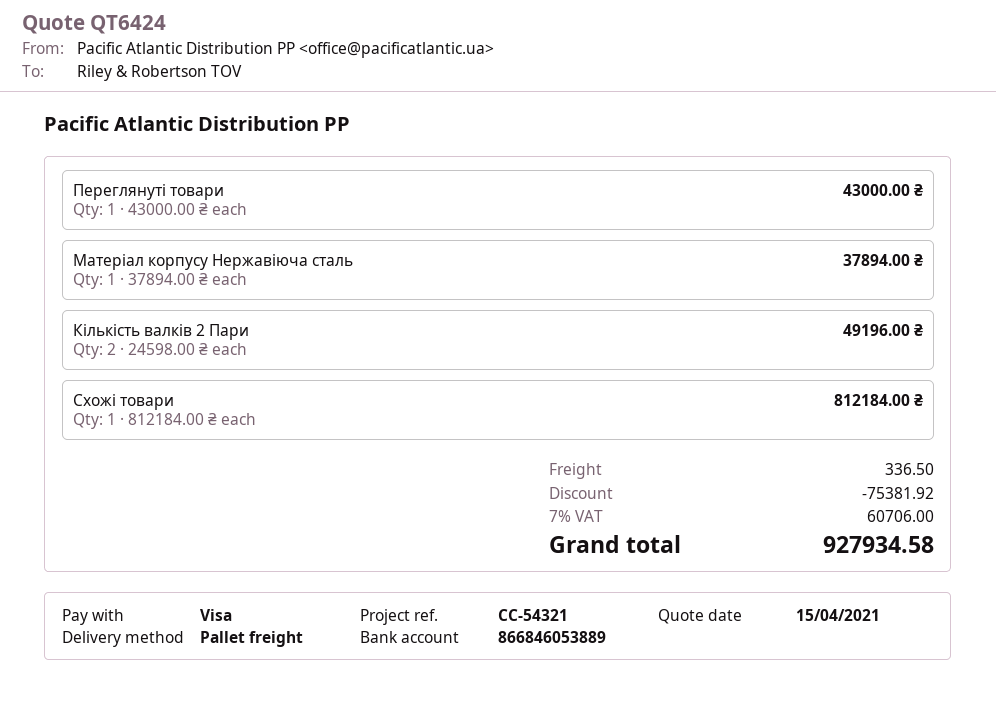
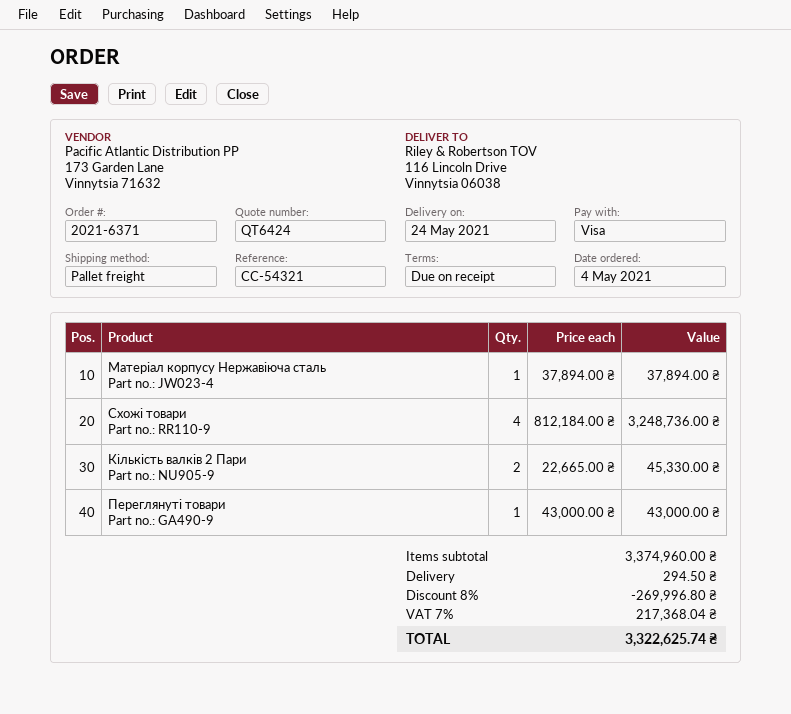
Кількість валків 2 Пари: 2 x 24598.00 = 49196.00 -> 2 x 22665.00 = 45330.00
Схожі товари: 1 x 812184.00 = 812184.00 -> 4 x 812184.00 = 3248736.00
discount: 75381.92 -> 269996.80
shipping: 336.50 -> 294.50
tax: 7% = 60706.00 -> 7% = 217368.04
total: 927934.58 -> 3322625.74

